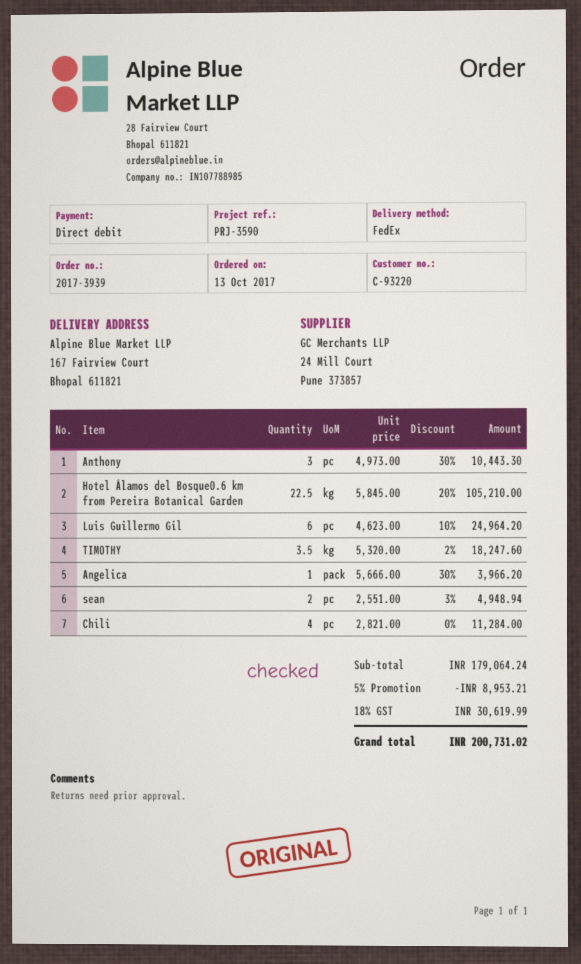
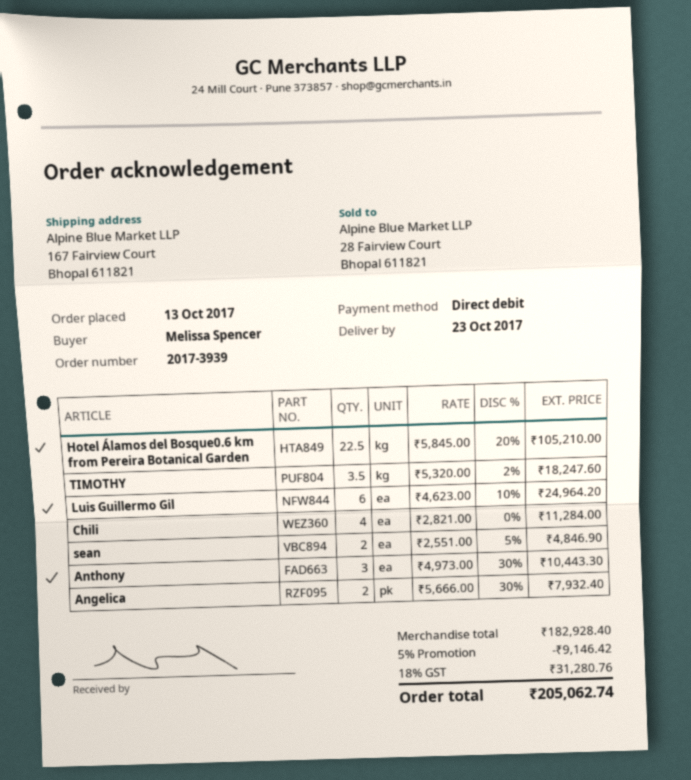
Angelica: 1 x 5666.00 - 30% = 3966.20 -> 2 x 5666.00 - 30% = 7932.40
sean: 2 x 2551.00 - 3% = 4948.94 -> 2 x 2551.00 - 5% = 4846.90
subtotal: 179064.24 -> 182928.40
discount: 5% = 8953.21 -> 5% = 9146.42
tax: 18% = 30619.99 -> 18% = 31280.76
total: 200731.02 -> 205062.74

